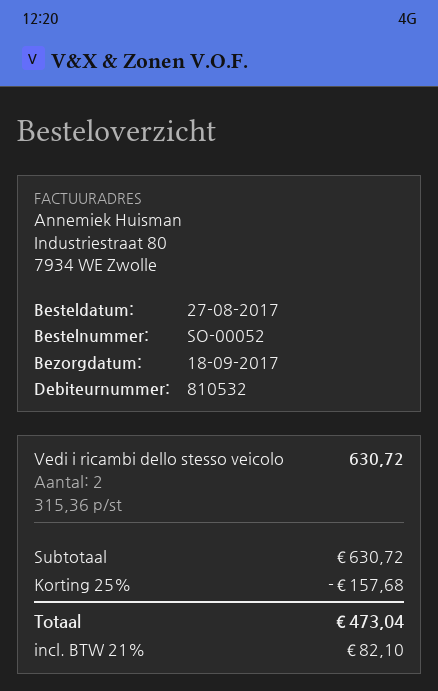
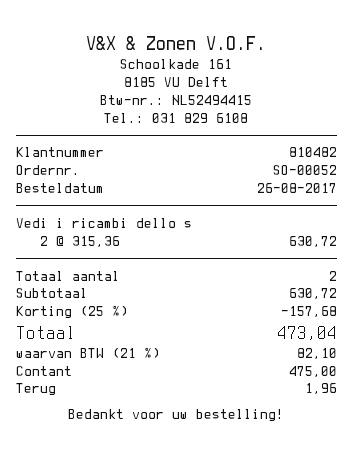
order date: 2017-08-27 -> 2017-08-26
customer number: 810532 -> 810482

